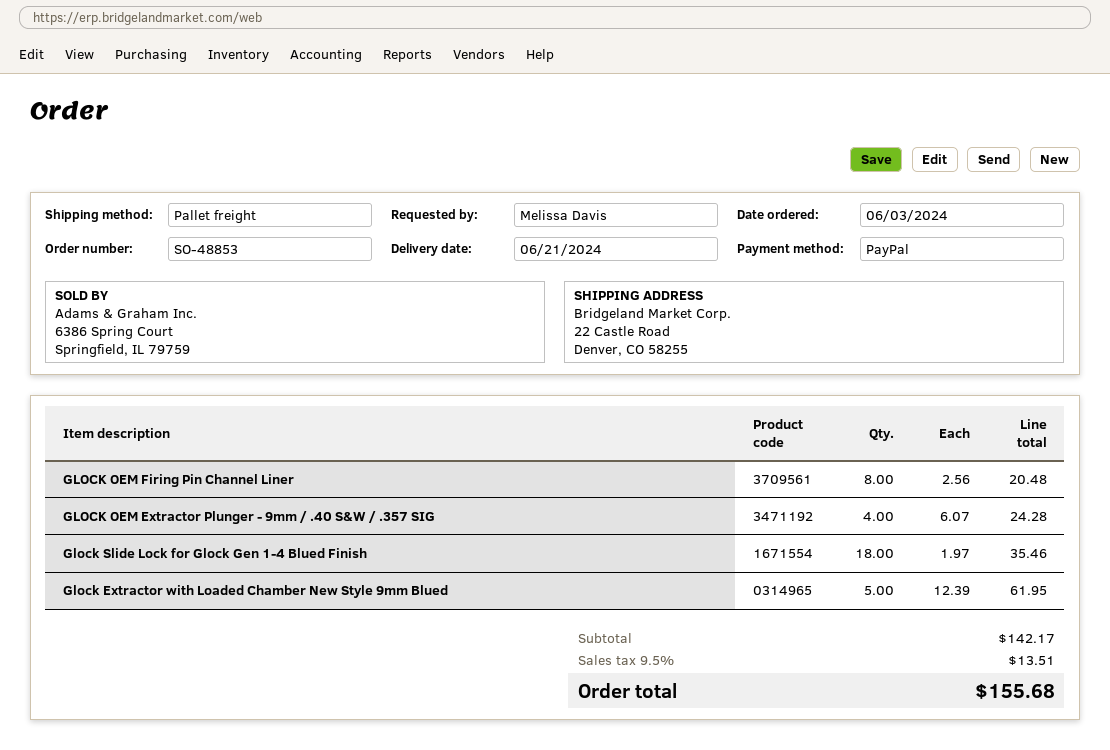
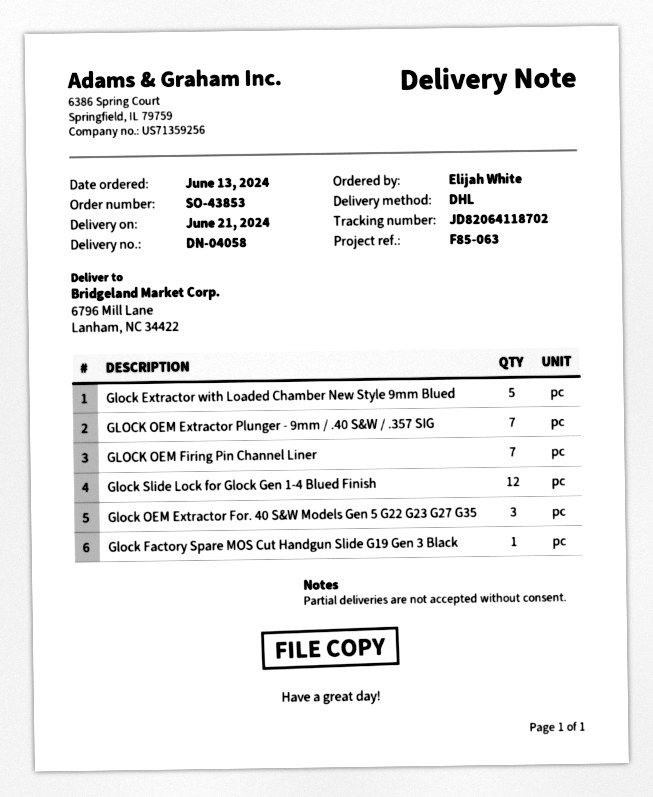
order number: SO-48853 -> SO-43853
order date: 2024-06-03 -> 2024-06-13
ordered by: Melissa Davis -> Elijah White
shipping method: pallet freight -> DHL
ship to: 22 Castle Road, Denver, CO 58255 -> 6796 Mill Lane, Lanham, NC 34422
GLOCK OEM Firing Pin Channel Liner: 8 -> 7
GLOCK OEM Extractor Plunger - 9mm / .40 S&W / .357 SIG: 4 -> 7
Glock Slide Lock for Glock Gen 1-4 Blued Finish: 18 -> 12
Glock OEM Extractor For. 40 S&W Models Gen 5 G22 G23 G27 G35: none -> 3
Glock Factory Spare MOS Cut Handgun Slide G19 Gen 3 Black: none -> 1

